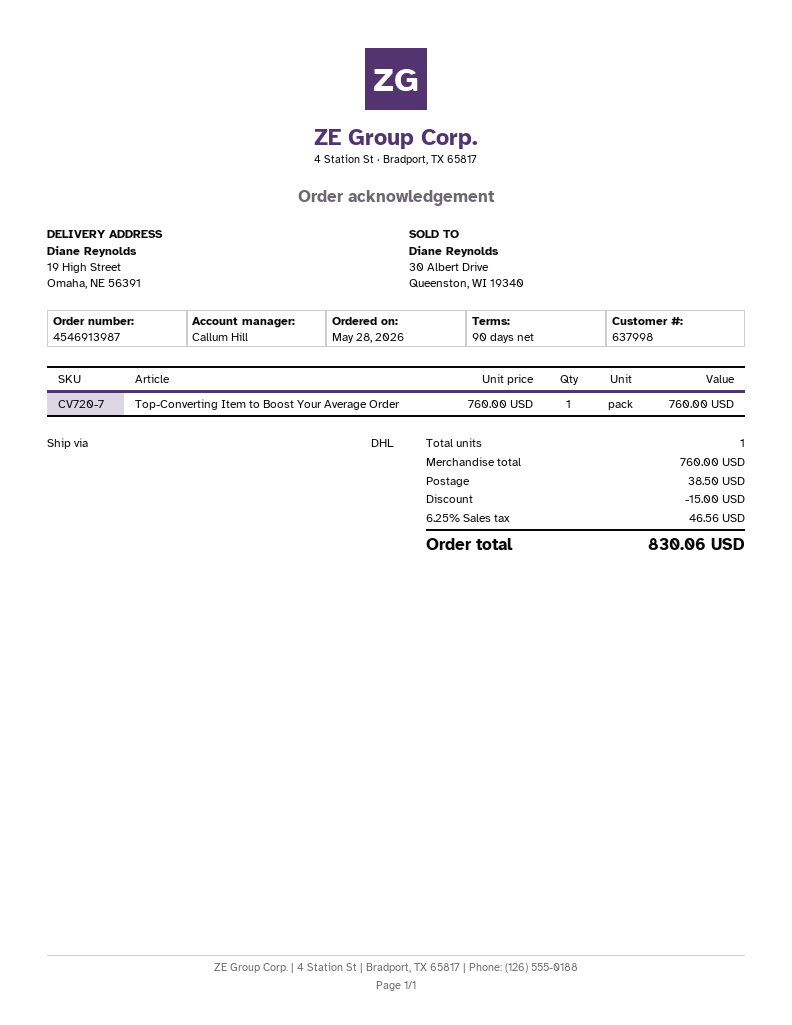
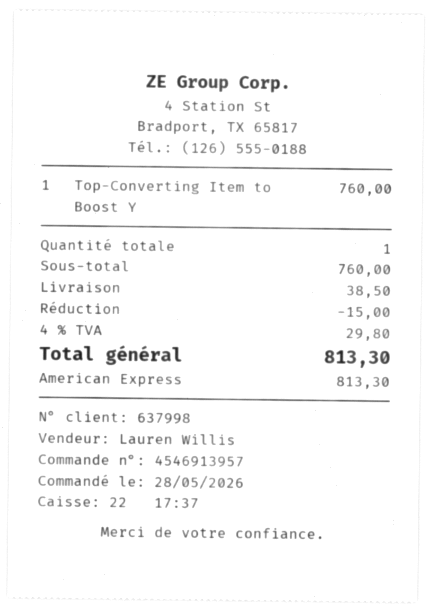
order number: 4546913987 -> 4546913957
sales rep: Callum Hill -> Lauren Willis
tax: 6.25% = 46.56 -> 4% = 29.80
total: 830.06 -> 813.30

